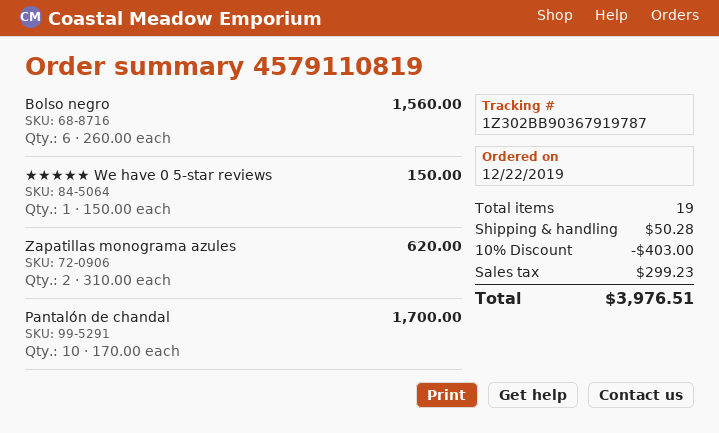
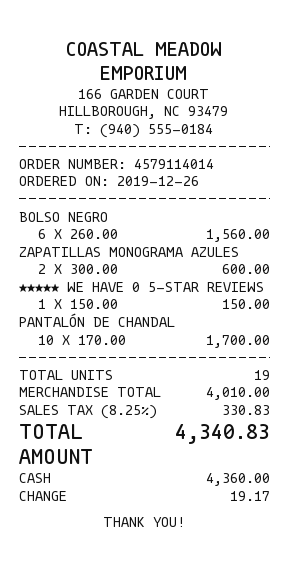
order number: 4579110819 -> 4579114014
order date: 2019-12-22 -> 2019-12-26
Zapatillas monograma azules: 2 x 310.00 = 620.00 -> 2 x 300.00 = 600.00
discount: 10% = 403.00 -> none
shipping: 50.28 -> none
tax: 299.23 -> 330.83
total: 3976.51 -> 4340.83

